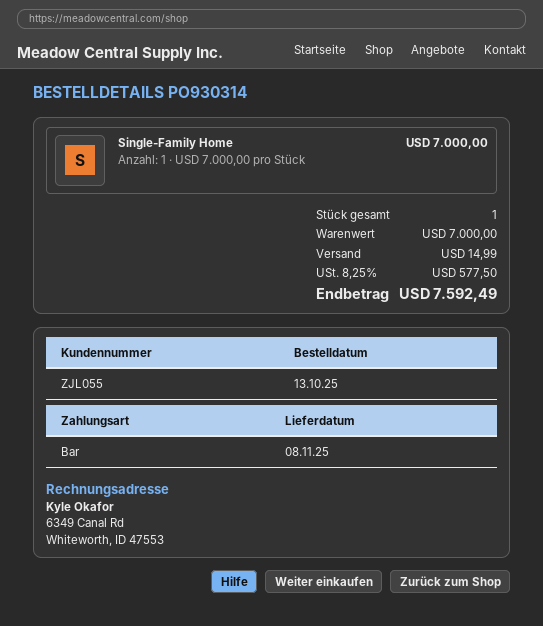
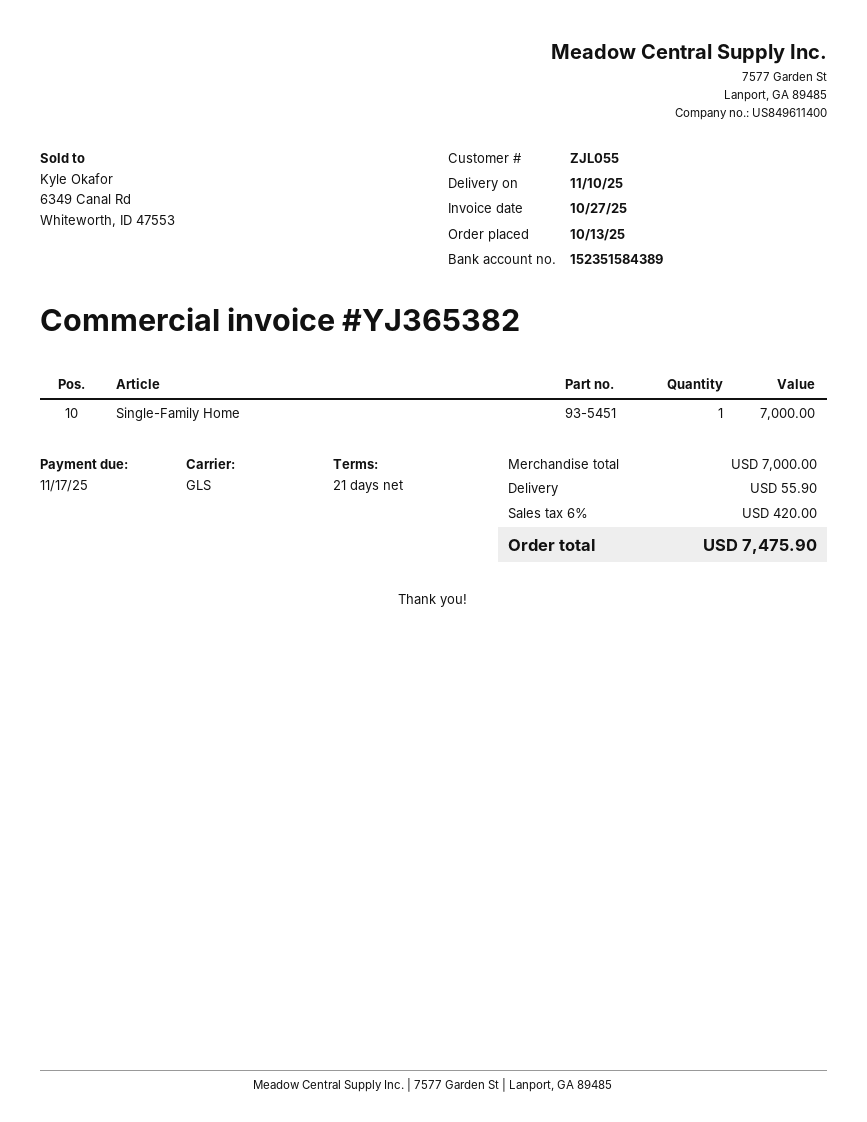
delivery date: 2025-11-08 -> 2025-11-10
shipping: 14.99 -> 55.90
tax: 8.25% = 577.50 -> 6% = 420.00
total: 7592.49 -> 7475.90

